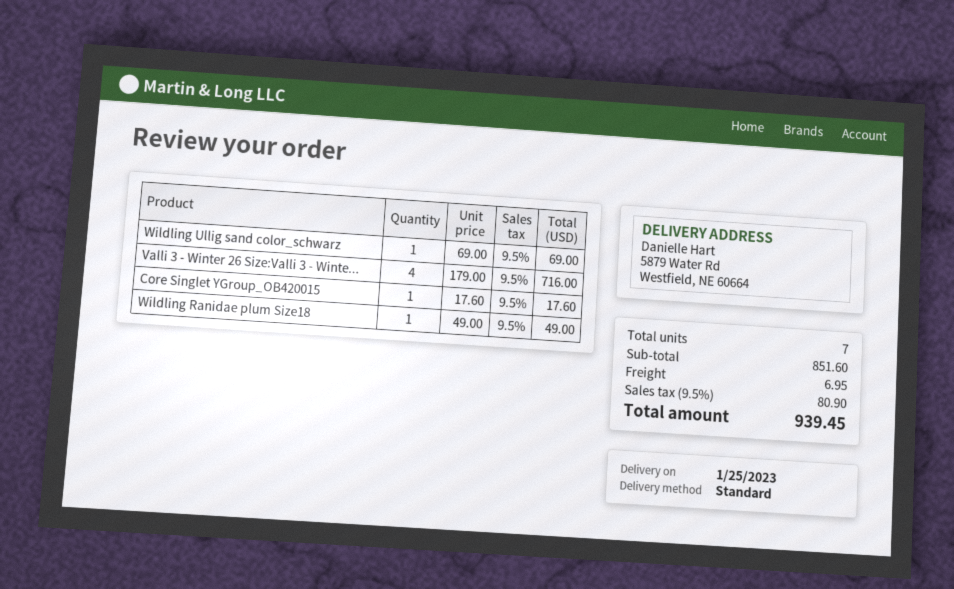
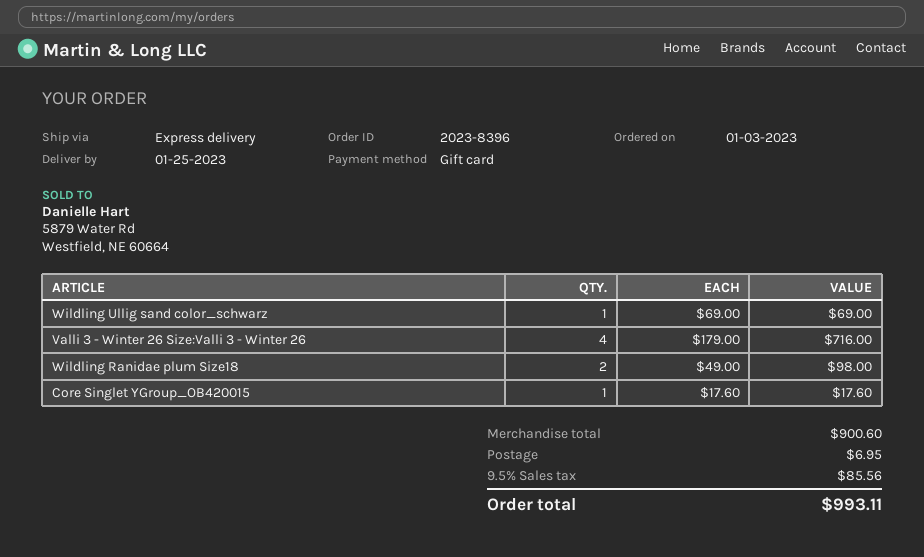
shipping method: standard -> express
Wildling Ranidae plum Size18: 1 x 49.00 = 49.00 -> 2 x 49.00 = 98.00
subtotal: 851.60 -> 900.60
tax: 9.5% = 80.90 -> 9.5% = 85.56
total: 939.45 -> 993.11

